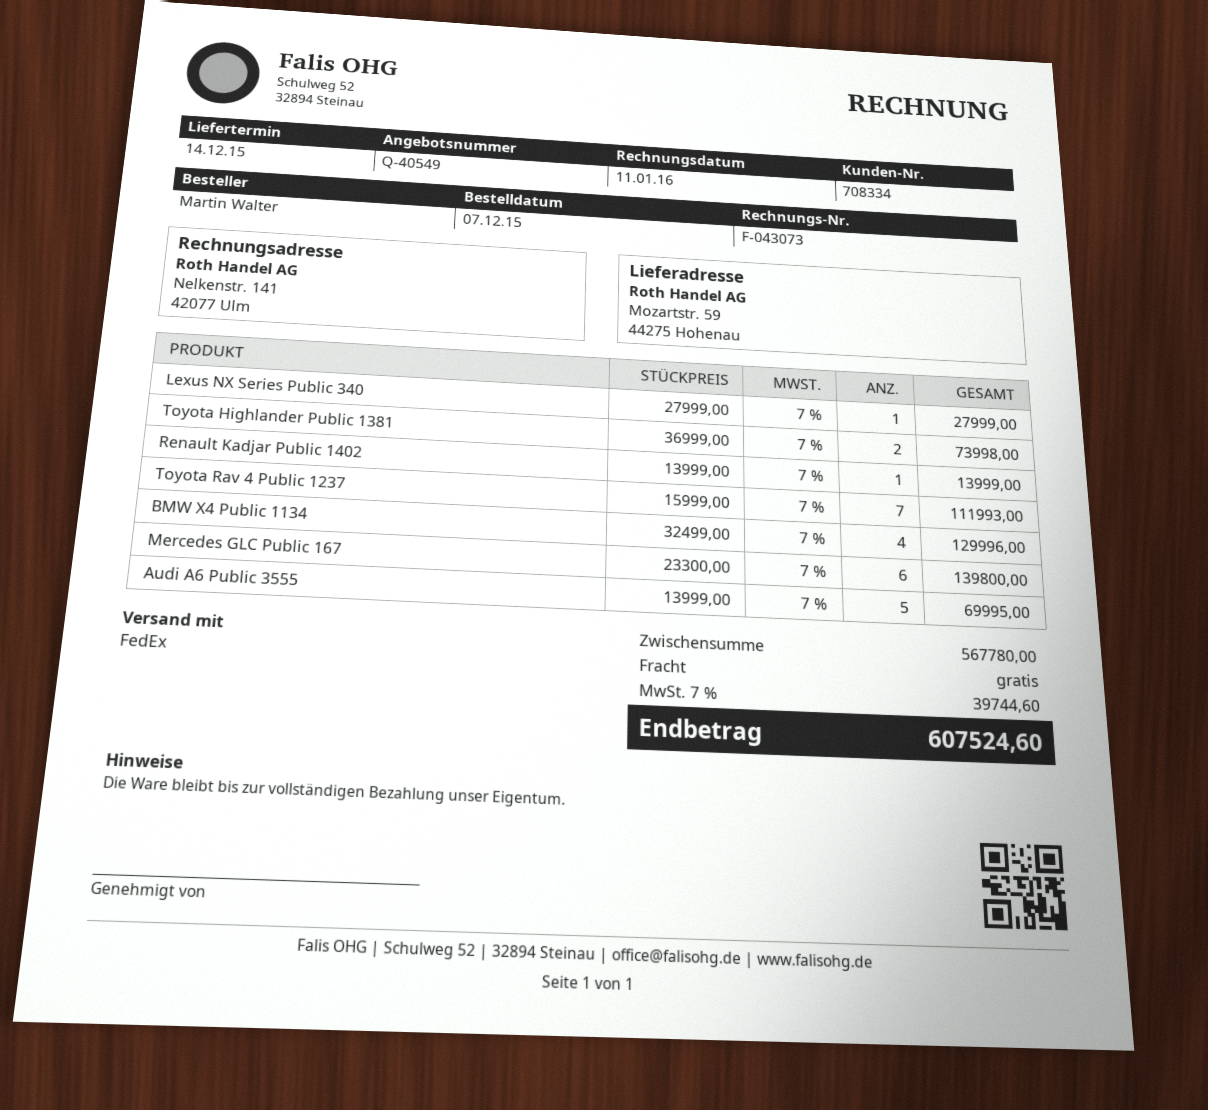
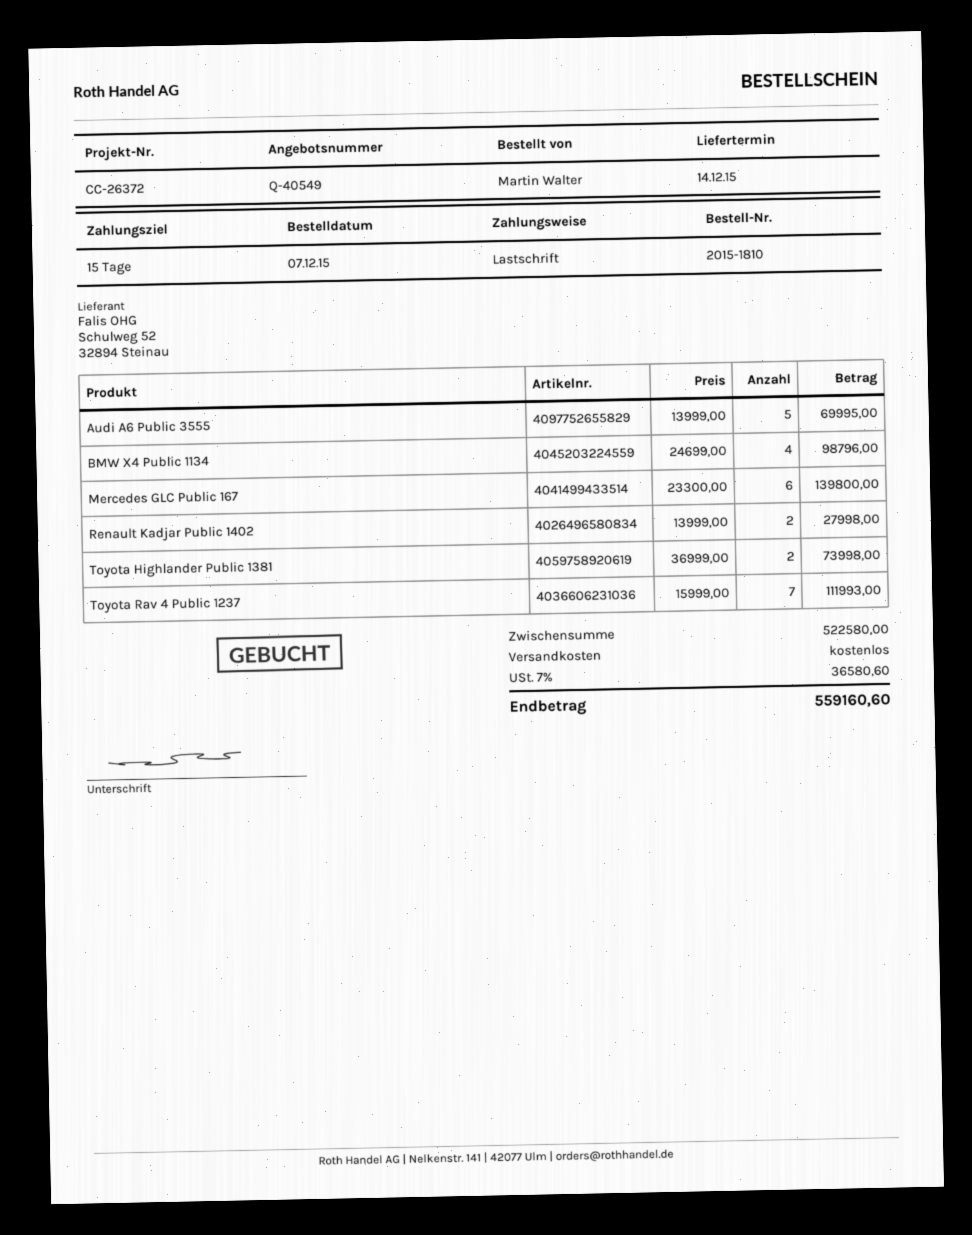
Lexus NX Series Public 340: 1 x 27999.00 = 27999.00 -> none
Renault Kadjar Public 1402: 1 x 13999.00 = 13999.00 -> 2 x 13999.00 = 27998.00
BMW X4 Public 1134: 4 x 32499.00 = 129996.00 -> 4 x 24699.00 = 98796.00
subtotal: 567780.00 -> 522580.00
tax: 7% = 39744.60 -> 7% = 36580.60
total: 607524.60 -> 559160.60

